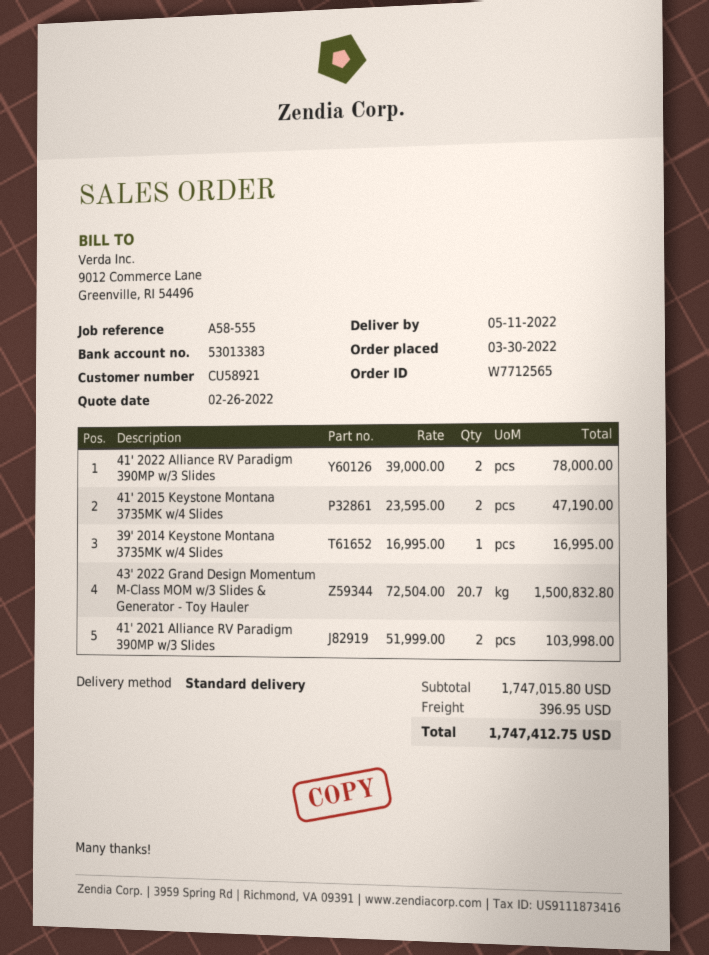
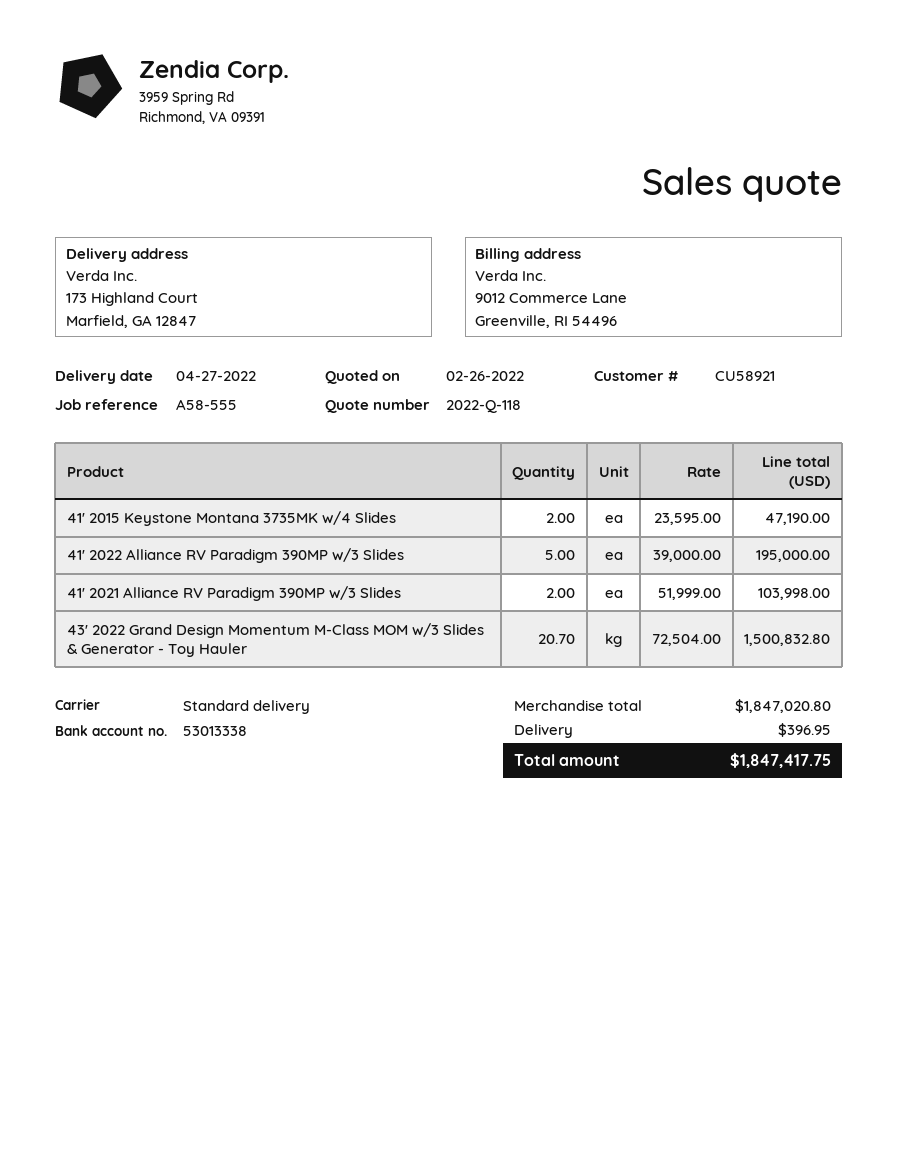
delivery date: 2022-05-11 -> 2022-04-27
bank account: 53013383 -> 53013338
41' 2022 Alliance RV Paradigm 390MP w/3 Slides: 2 x 39000.00 = 78000.00 -> 5 x 39000.00 = 195000.00
39' 2014 Keystone Montana 3735MK w/4 Slides: 1 x 16995.00 = 16995.00 -> none
subtotal: 1747015.80 -> 1847020.80
total: 1747412.75 -> 1847417.75

